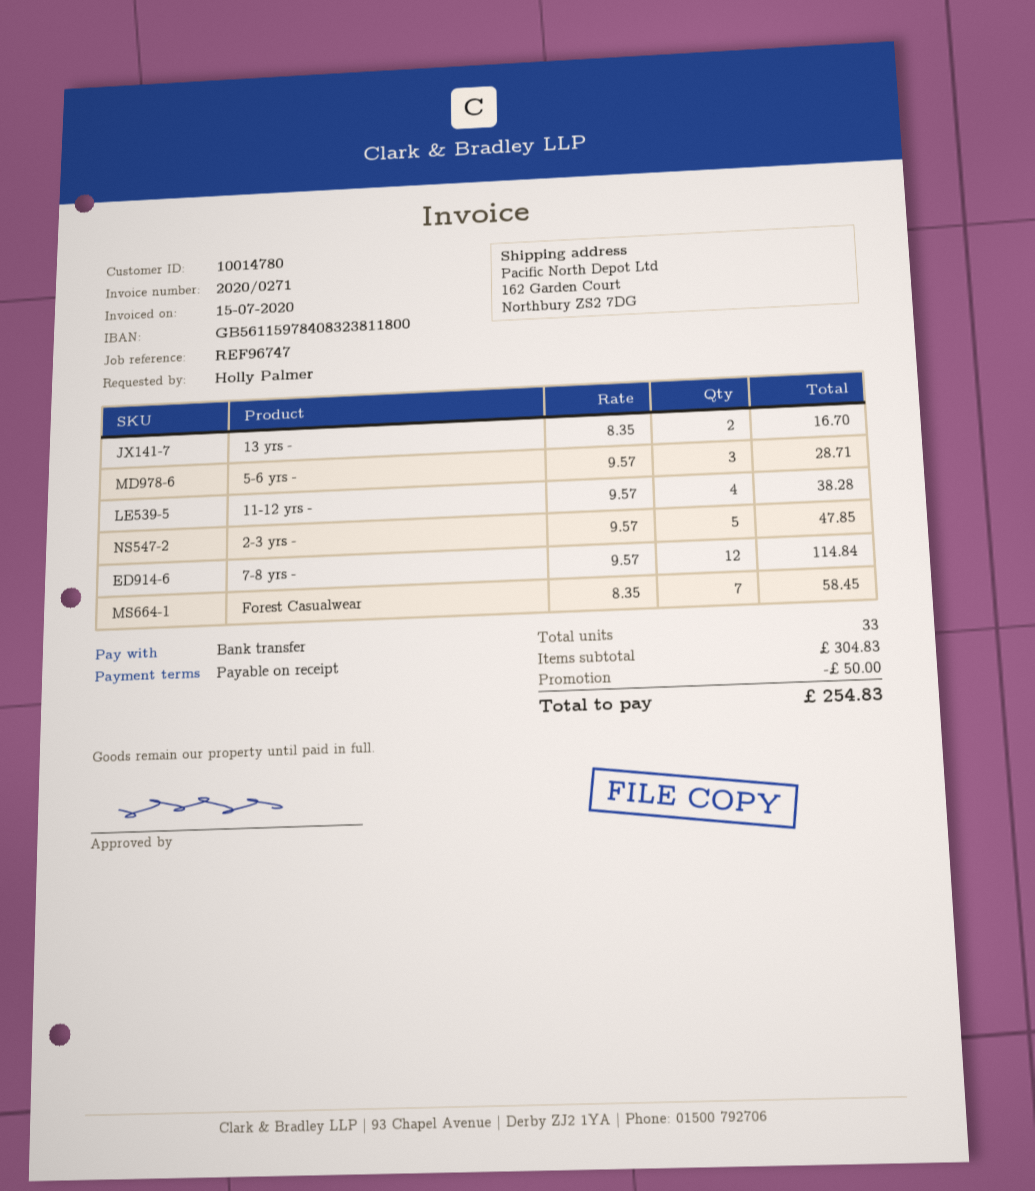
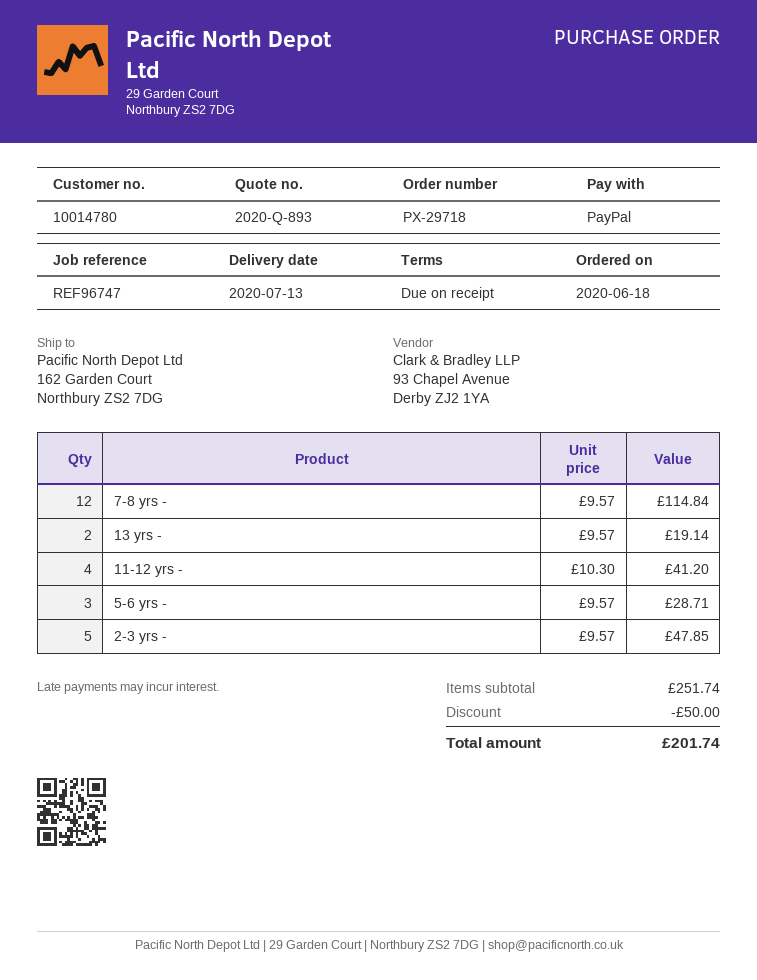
payment method: bank transfer -> PayPal
13 yrs -: 2 x 8.35 = 16.70 -> 2 x 9.57 = 19.14
11-12 yrs -: 4 x 9.57 = 38.28 -> 4 x 10.30 = 41.20
Forest Casualwear: 7 x 8.35 = 58.45 -> none
subtotal: 304.83 -> 251.74
total: 254.83 -> 201.74

